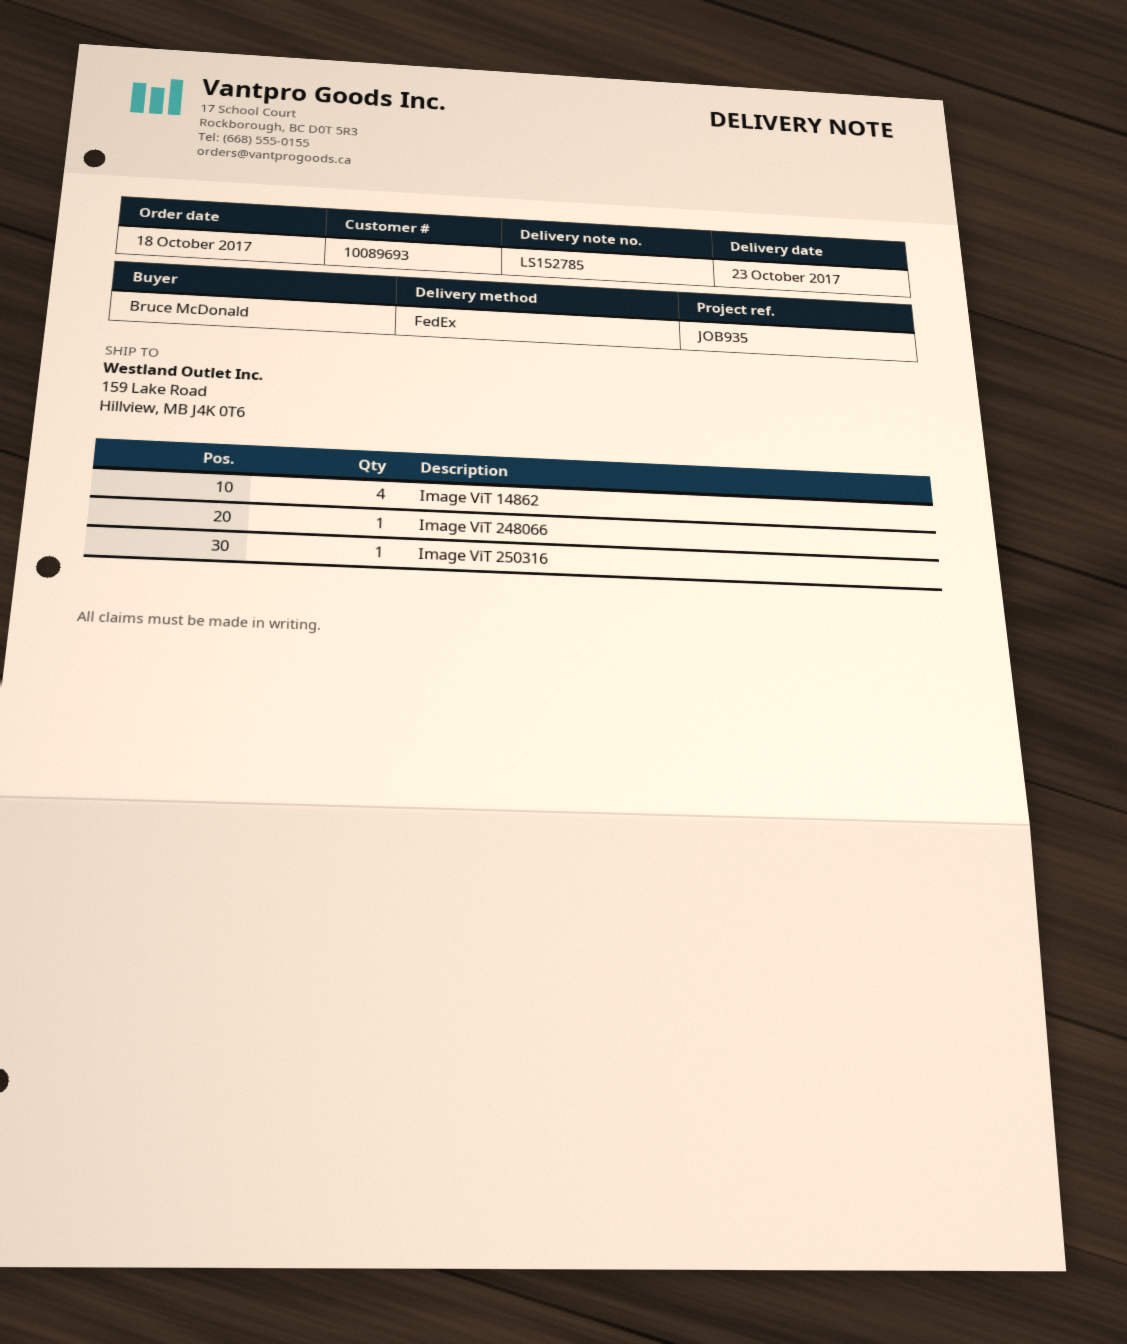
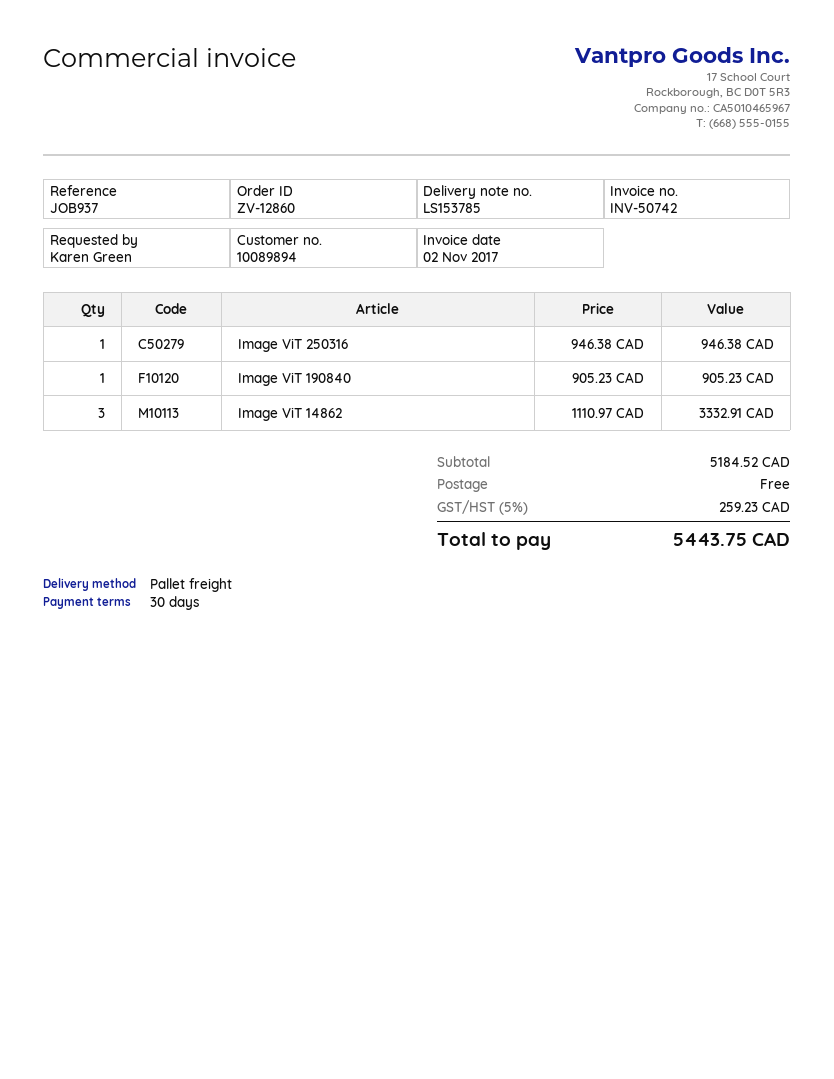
delivery note number: LS152785 -> LS153785
customer number: 10089693 -> 10089894
reference: JOB935 -> JOB937
ordered by: Bruce McDonald -> Karen Green
shipping method: FedEx -> pallet freight
Image ViT 14862: 4 -> 3
Image ViT 248066: 1 -> none
Image ViT 190840: none -> 1

